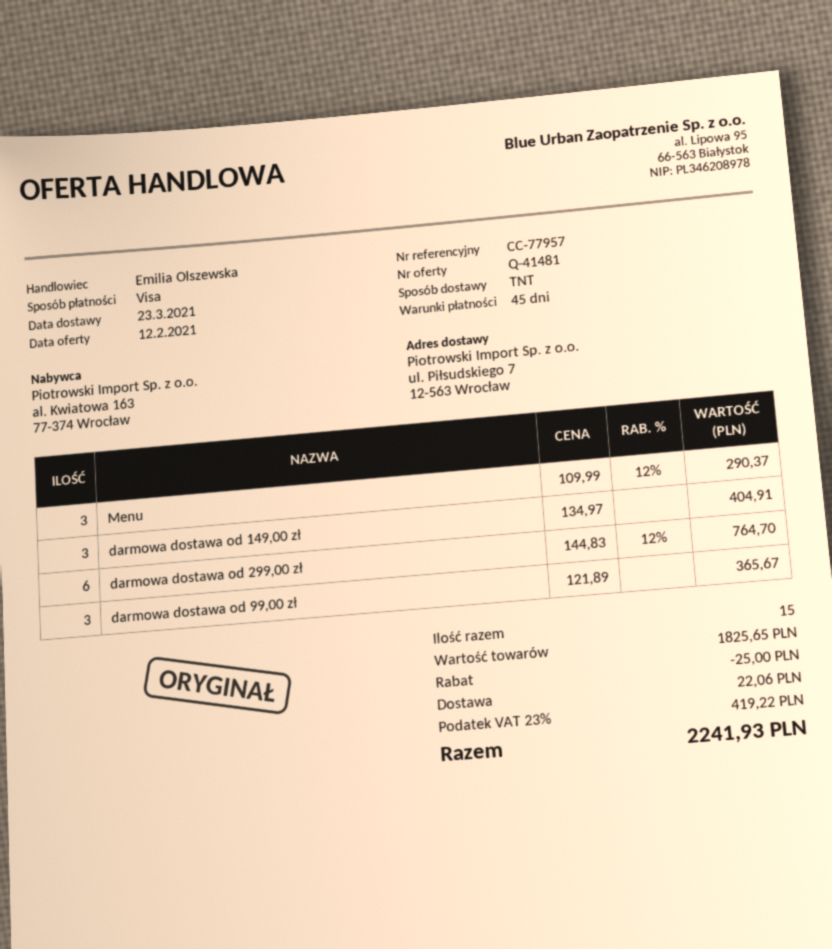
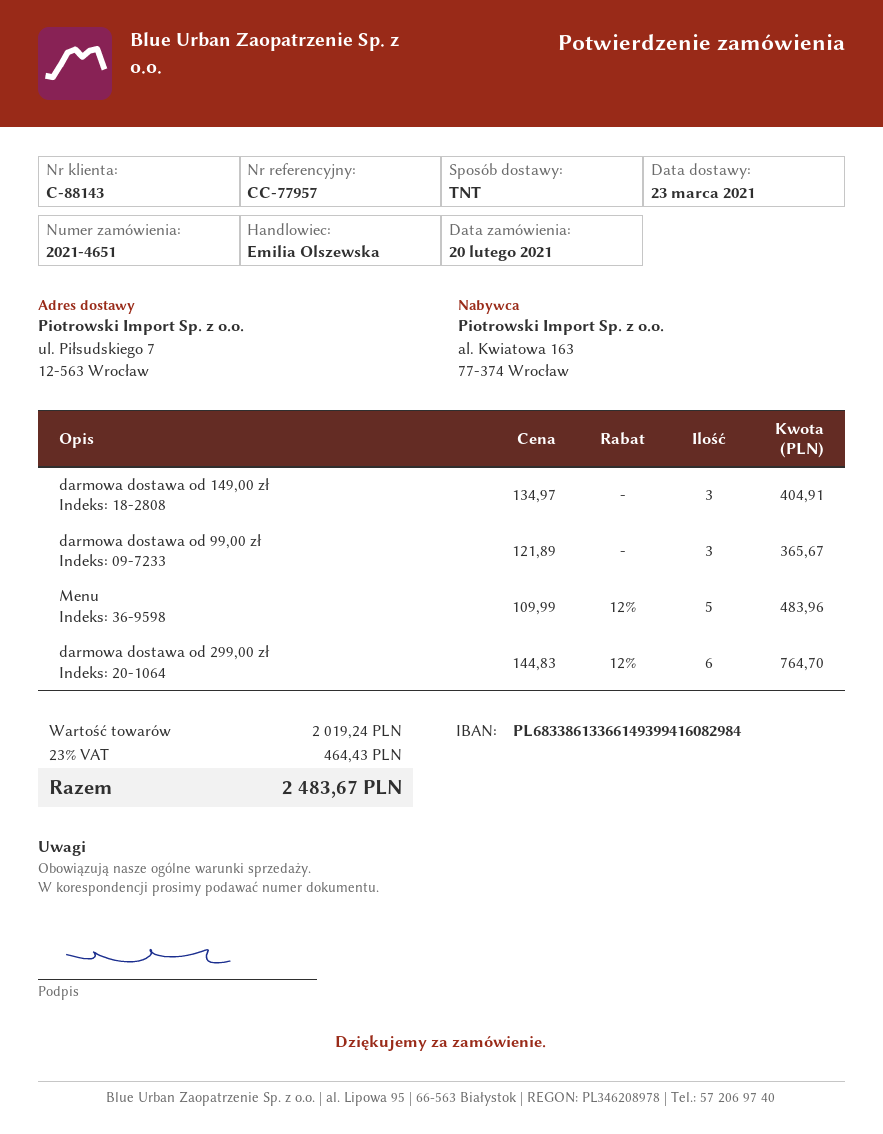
Menu: 3 x 109.99 - 12% = 290.37 -> 5 x 109.99 - 12% = 483.96
subtotal: 1825.65 -> 2019.24
discount: 25.00 -> none
shipping: 22.06 -> none
tax: 23% = 419.22 -> 23% = 464.43
total: 2241.93 -> 2483.67

